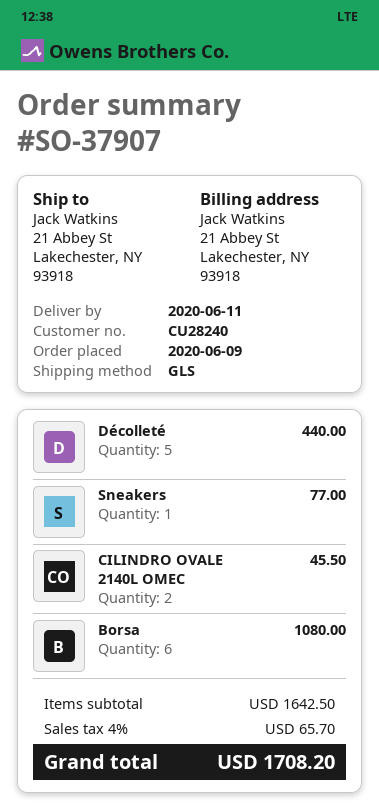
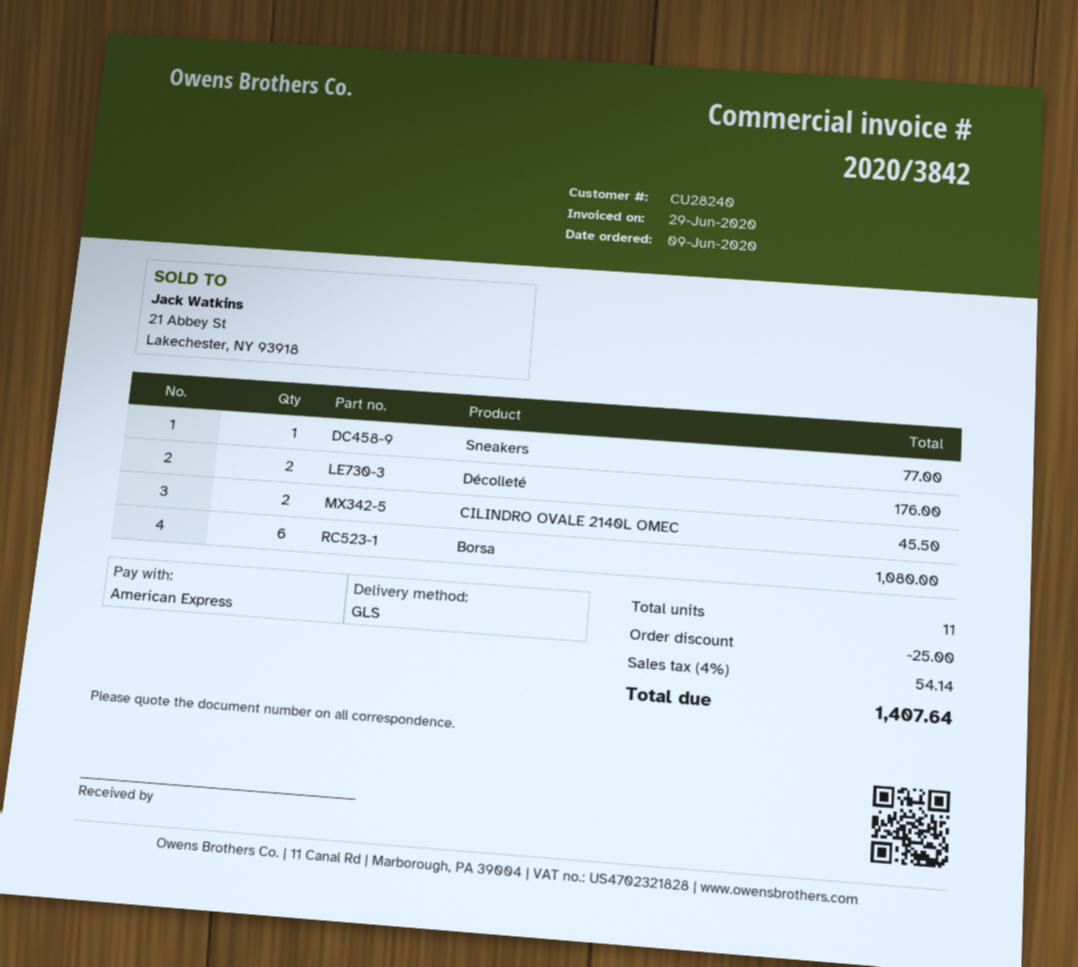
Décolleté: 5 for 440.00 -> 2 for 176.00
discount: none -> 25.00
tax: 4% = 65.70 -> 4% = 54.14
total: 1708.20 -> 1407.64

